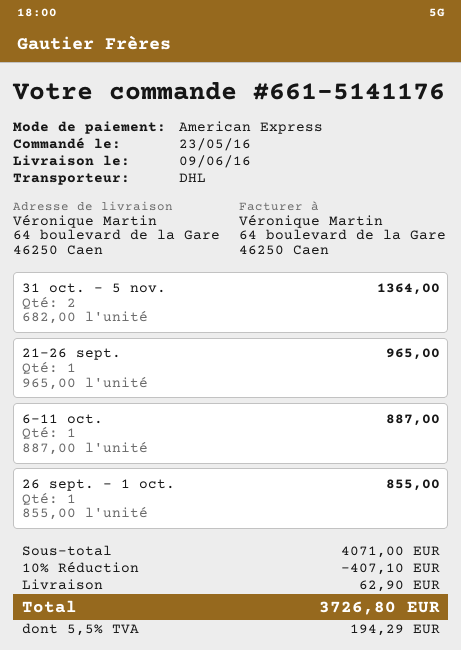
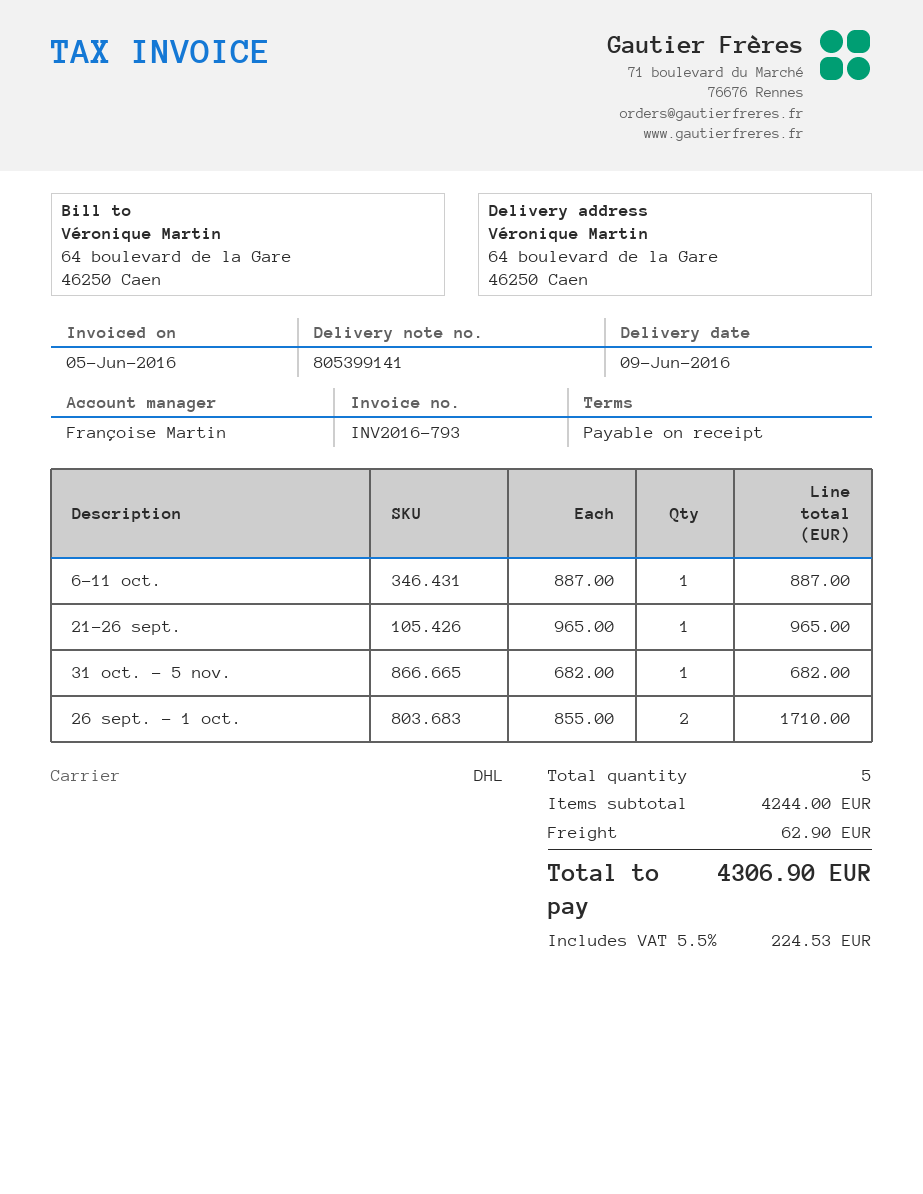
31 oct. – 5 nov.: 2 x 682.00 = 1364.00 -> 1 x 682.00 = 682.00
26 sept. – 1 oct.: 1 x 855.00 = 855.00 -> 2 x 855.00 = 1710.00
subtotal: 4071.00 -> 4244.00
discount: 10% = 407.10 -> none
tax: 5.5% = 194.29 -> 5.5% = 224.53
total: 3726.80 -> 4306.90

